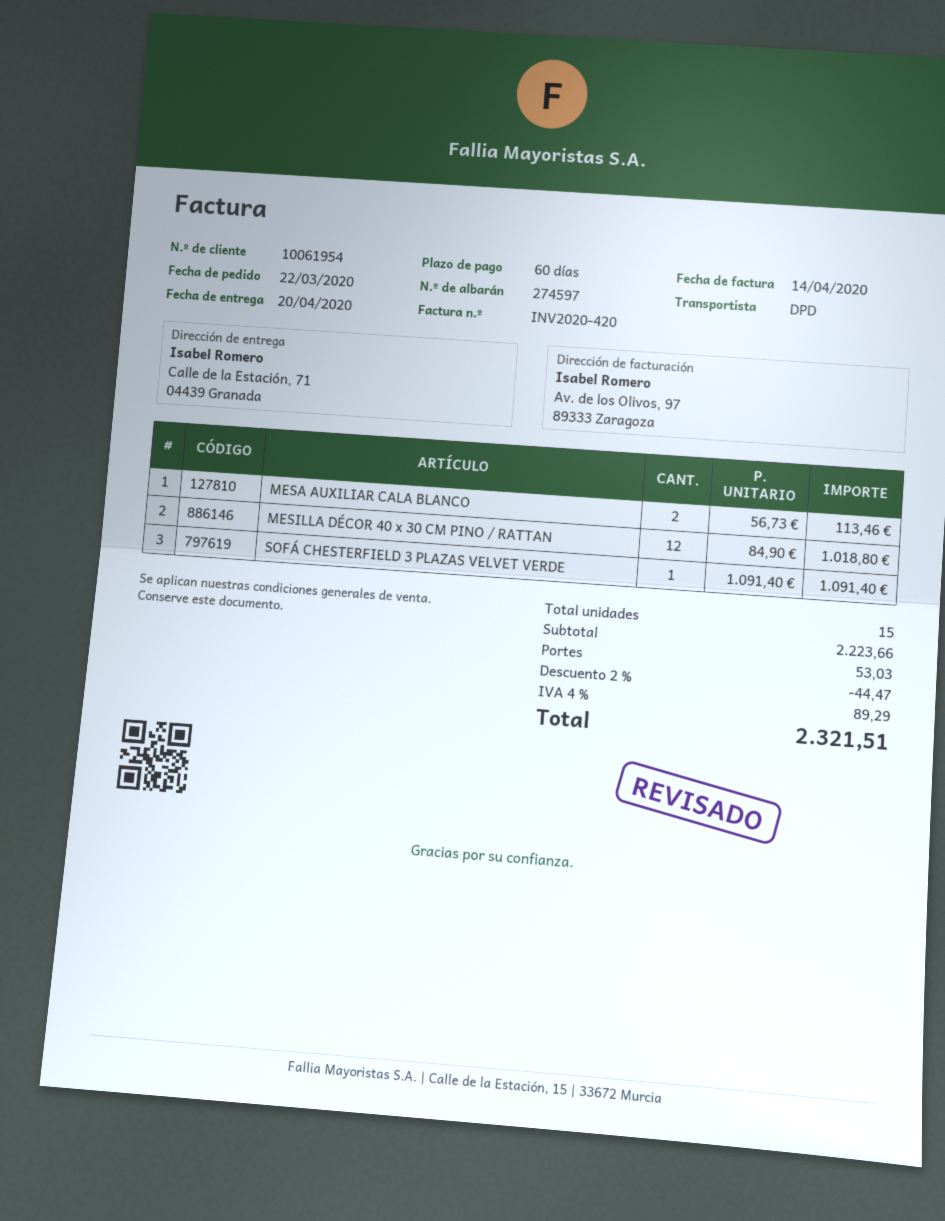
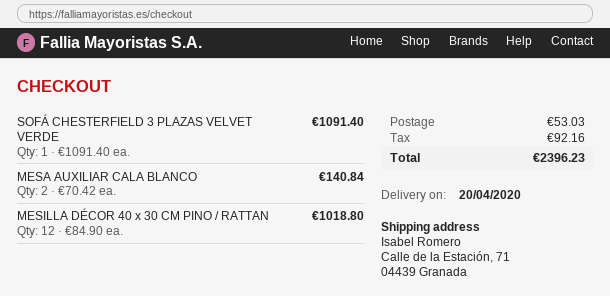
MESA AUXILIAR CALA BLANCO: 2 x 56.73 = 113.46 -> 2 x 70.42 = 140.84
discount: 2% = 44.47 -> none
tax: 89.29 -> 92.16
total: 2321.51 -> 2396.23

